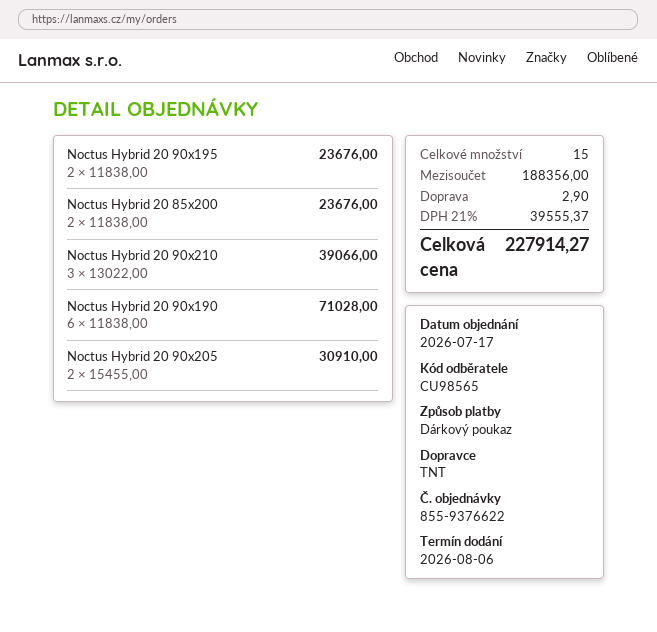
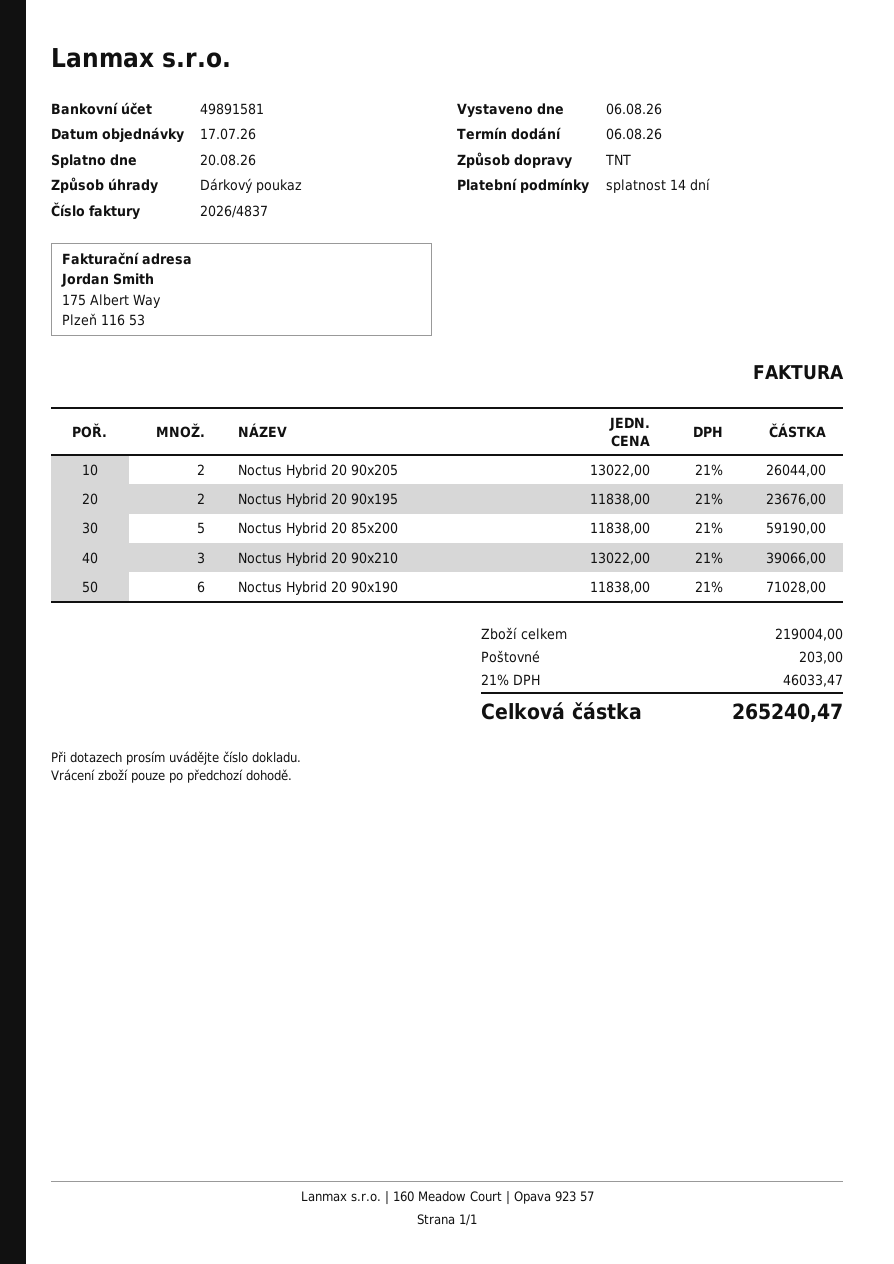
Noctus Hybrid 20 85x200: 2 x 11838.00 = 23676.00 -> 5 x 11838.00 = 59190.00
Noctus Hybrid 20 90x205: 2 x 15455.00 = 30910.00 -> 2 x 13022.00 = 26044.00
subtotal: 188356.00 -> 219004.00
shipping: 2.90 -> 203.00
tax: 21% = 39555.37 -> 21% = 46033.47
total: 227914.27 -> 265240.47

